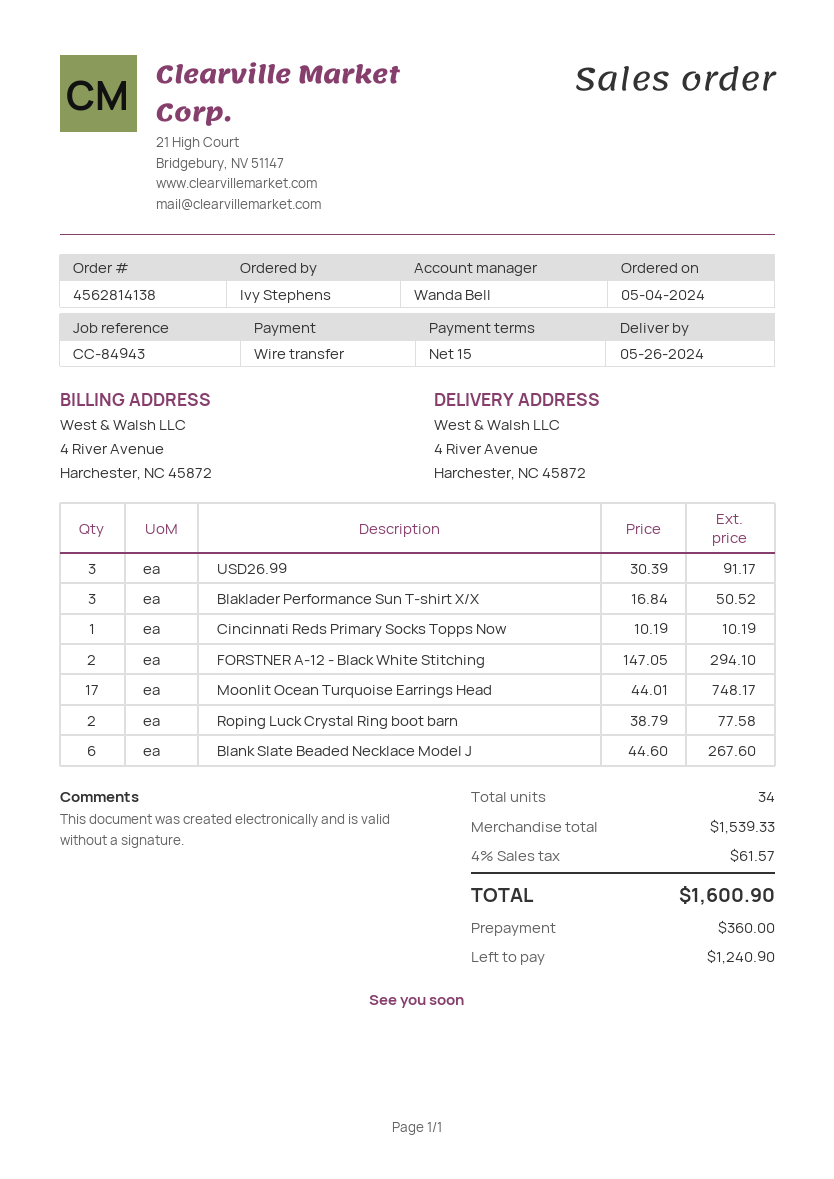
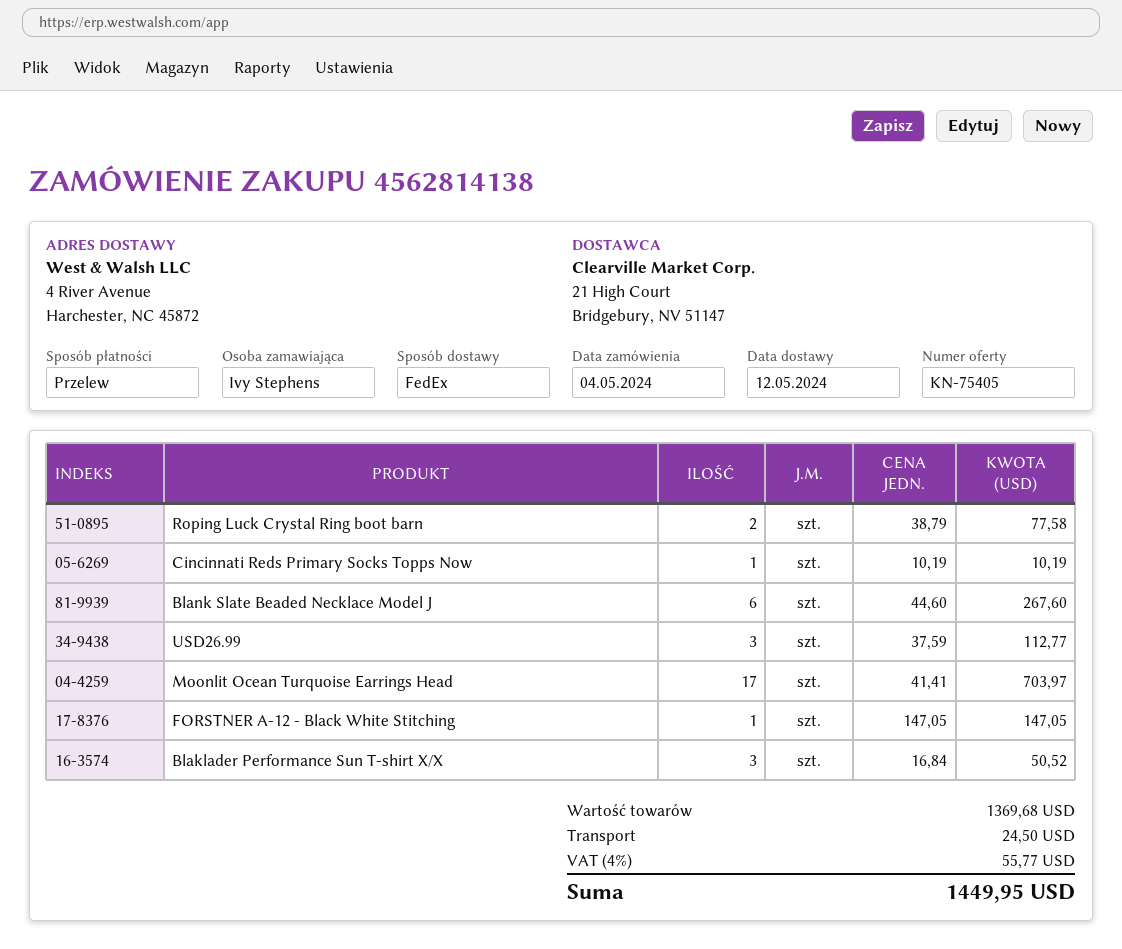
delivery date: 2024-05-26 -> 2024-05-12
USD26.99: 3 x 30.39 = 91.17 -> 3 x 37.59 = 112.77
FORSTNER A-12 - Black White Stitching: 2 x 147.05 = 294.10 -> 1 x 147.05 = 147.05
Moonlit Ocean Turquoise Earrings Head: 17 x 44.01 = 748.17 -> 17 x 41.41 = 703.97
subtotal: 1539.33 -> 1369.68
shipping: none -> 24.50
tax: 4% = 61.57 -> 4% = 55.77
total: 1600.90 -> 1449.95

